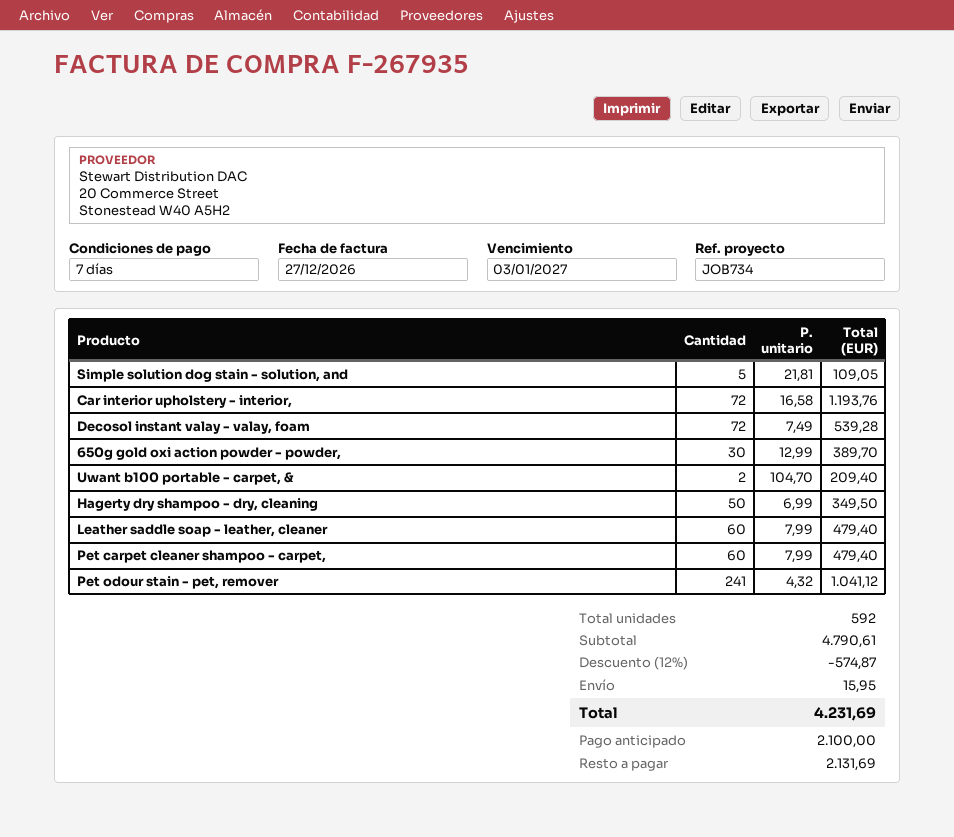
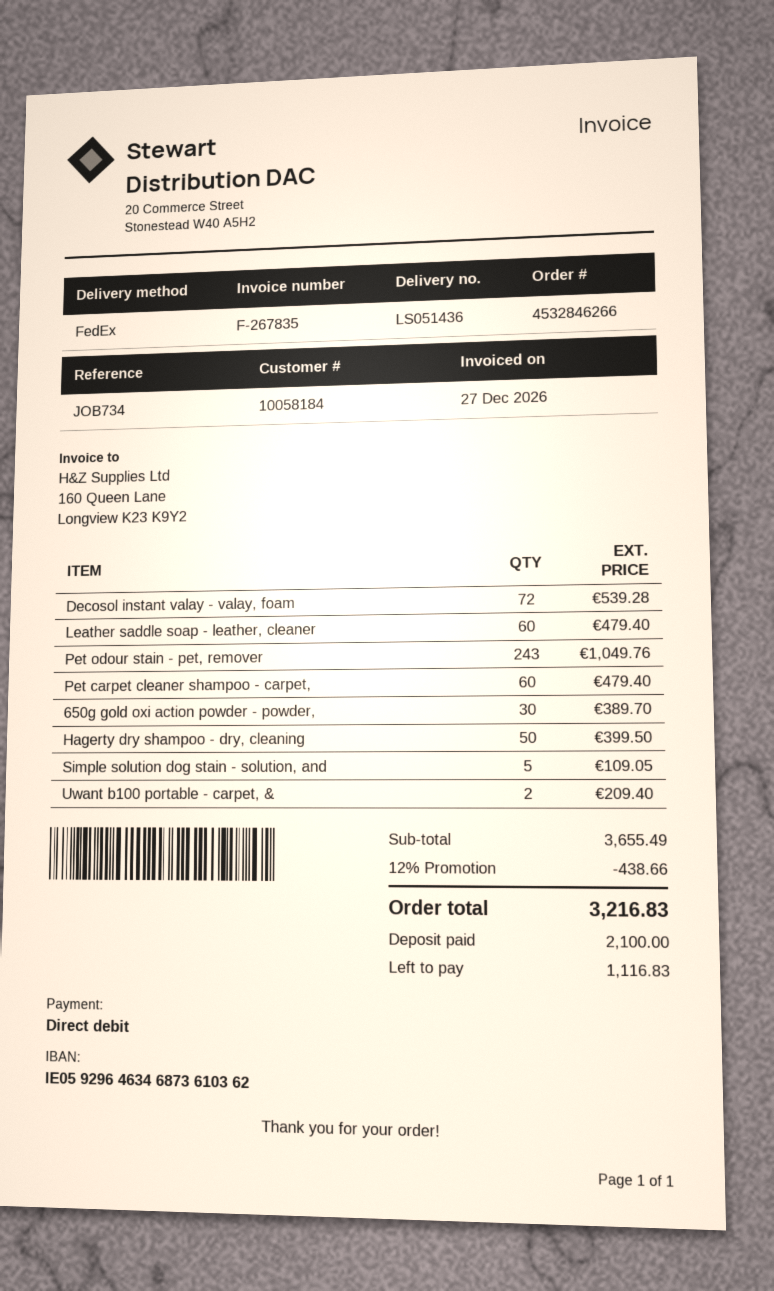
invoice number: F-267935 -> F-267835
Car interior upholstery - interior,: 72 for 1193.76 -> none
Hagerty dry shampoo - dry, cleaning: 50 for 349.50 -> 50 for 399.50
Pet odour stain - pet, remover: 241 for 1041.12 -> 243 for 1049.76
subtotal: 4790.61 -> 3655.49
discount: 12% = 574.87 -> 12% = 438.66
shipping: 15.95 -> none
total: 4231.69 -> 3216.83
balance: 2131.69 -> 1116.83

